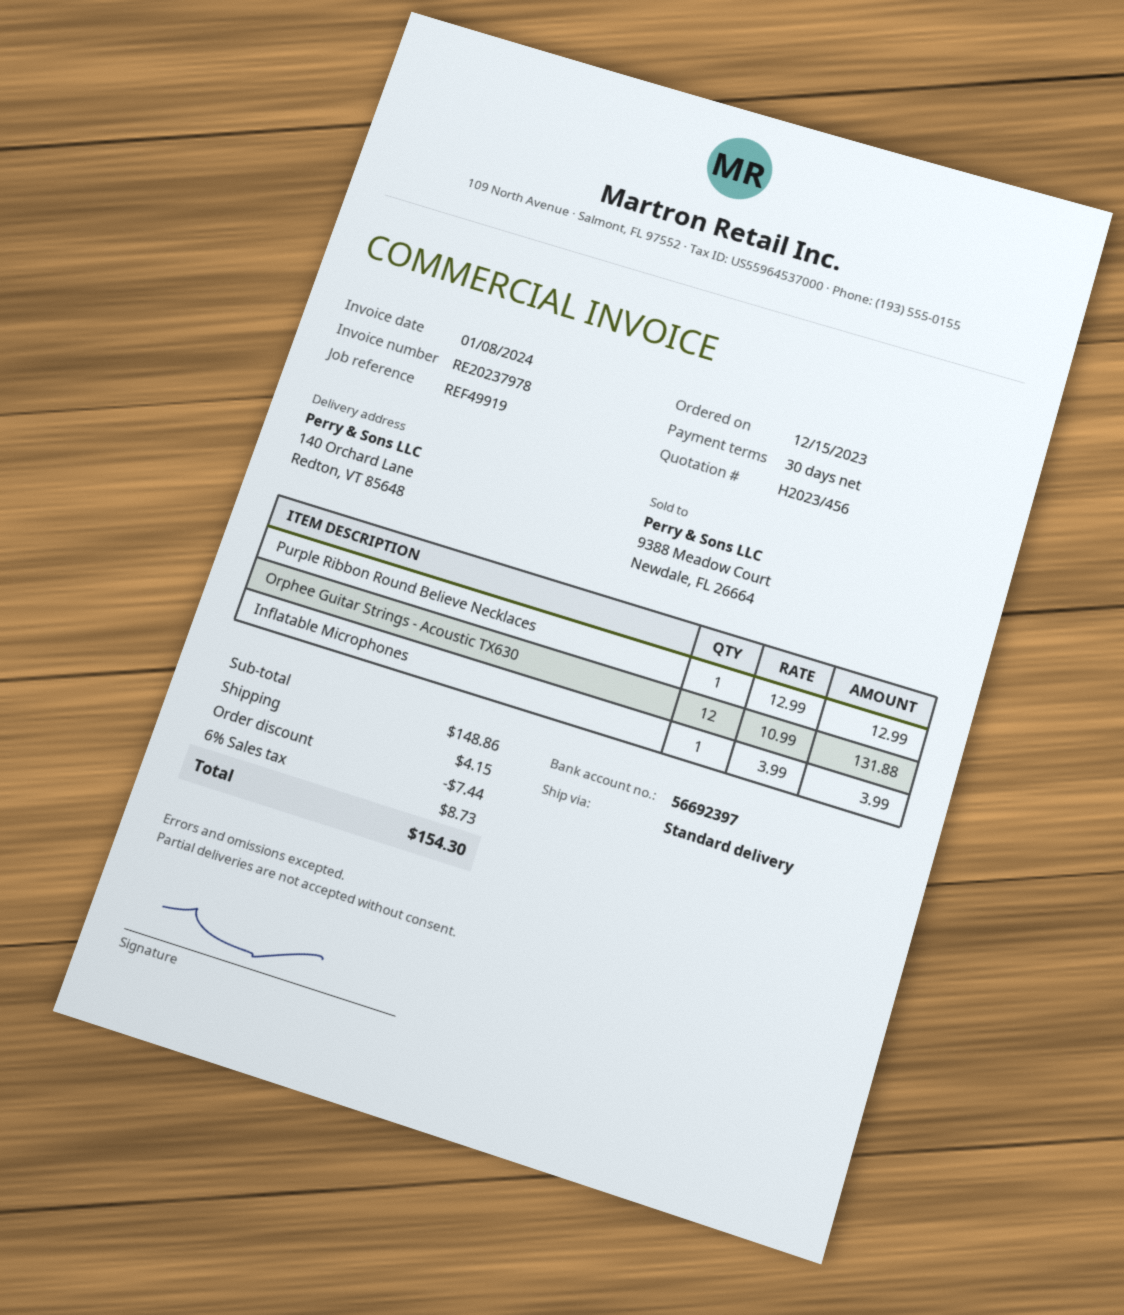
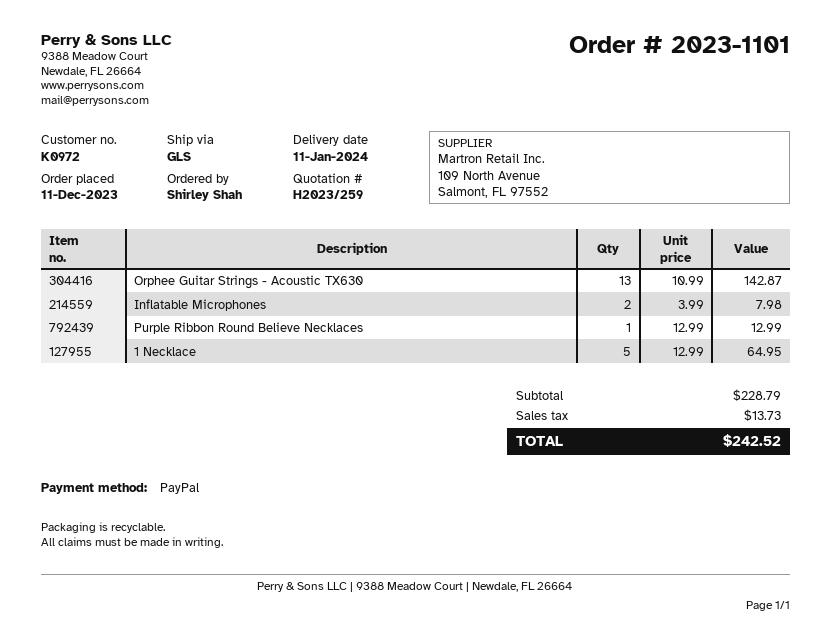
quote number: H2023/456 -> H2023/259
order date: 2023-12-15 -> 2023-12-11
shipping method: standard -> GLS
Orphee Guitar Strings - Acoustic TX630: 12 x 10.99 = 131.88 -> 13 x 10.99 = 142.87
Inflatable Microphones: 1 x 3.99 = 3.99 -> 2 x 3.99 = 7.98
1 Necklace: none -> 5 x 12.99 = 64.95
subtotal: 148.86 -> 228.79
discount: 7.44 -> none
shipping: 4.15 -> none
tax: 8.73 -> 13.73
total: 154.30 -> 242.52

